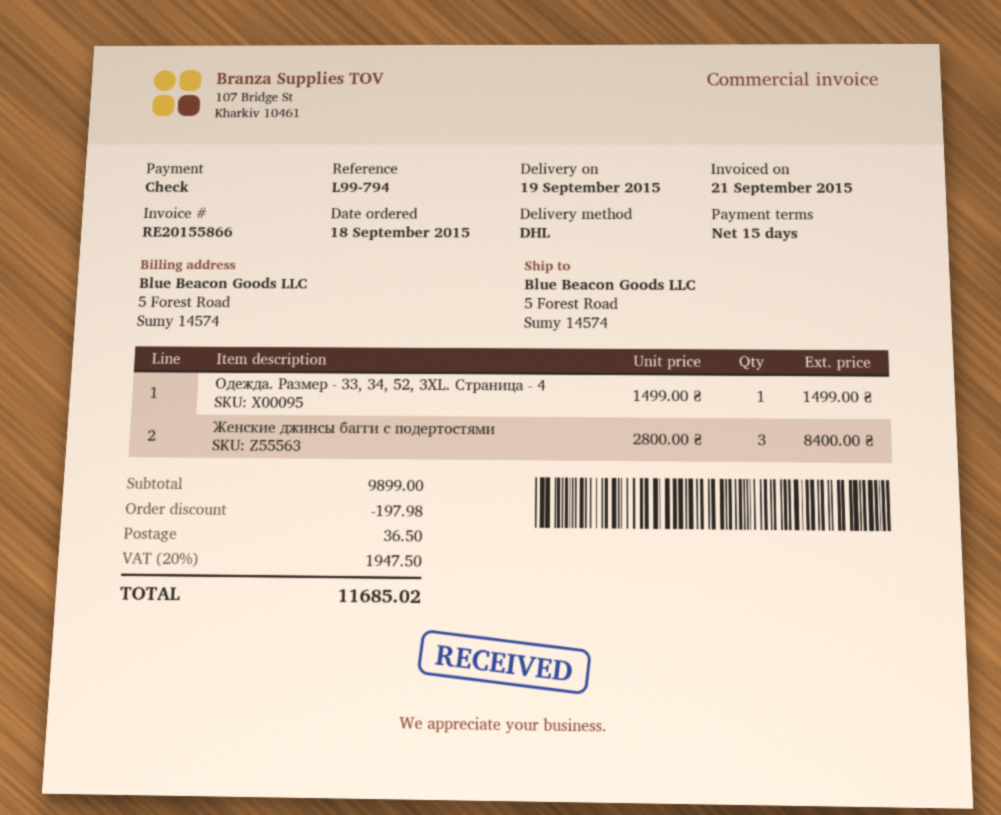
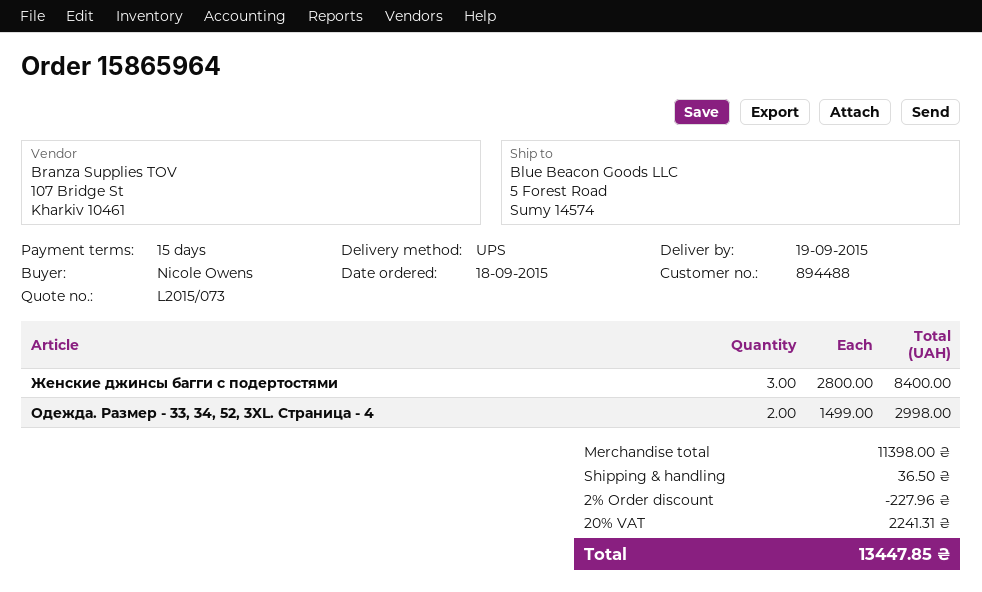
shipping method: DHL -> UPS
Одежда. Размер - 33, 34, 52, 3XL. Страница - 4: 1 x 1499.00 = 1499.00 -> 2 x 1499.00 = 2998.00
subtotal: 9899.00 -> 11398.00
discount: 197.98 -> 227.96
tax: 20% = 1947.50 -> 20% = 2241.31
total: 11685.02 -> 13447.85

